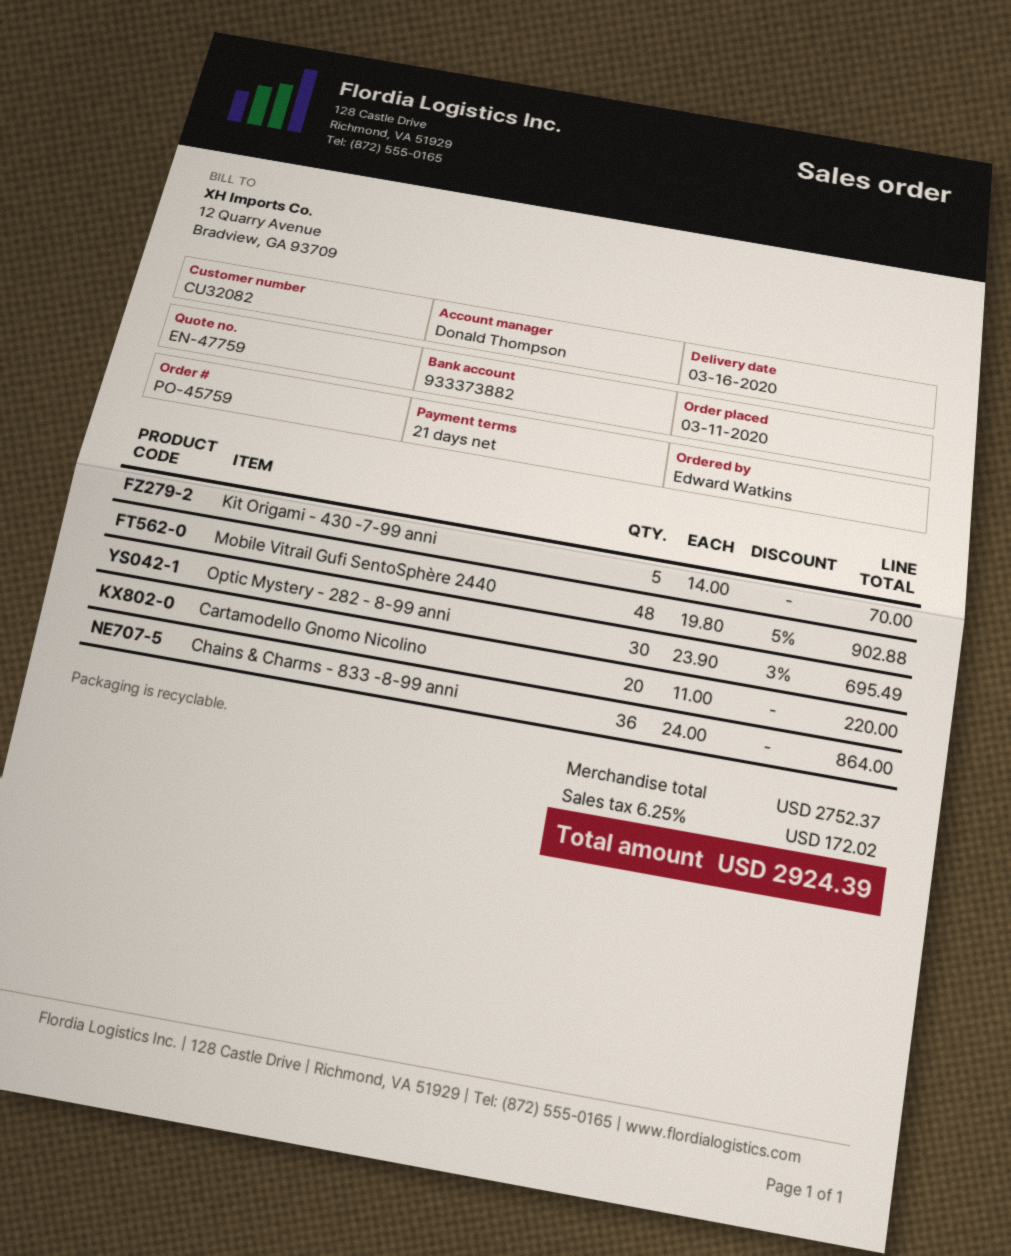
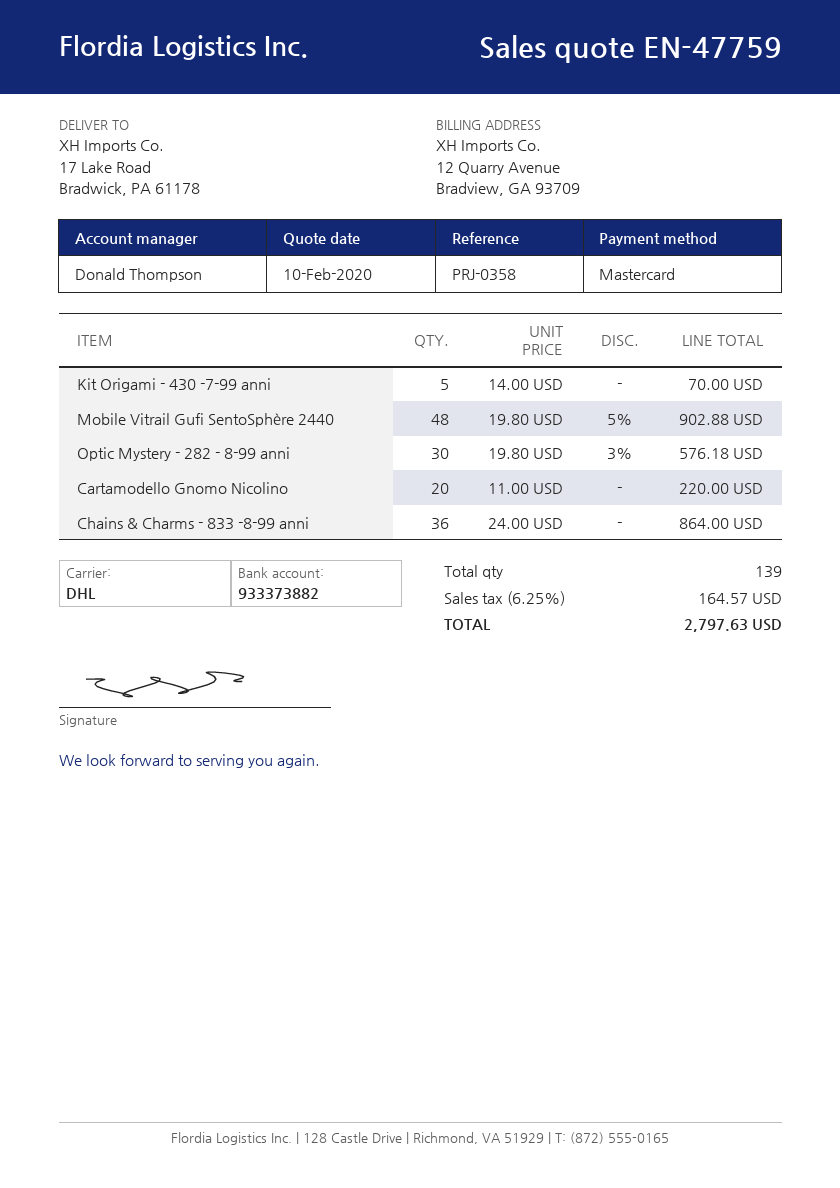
Optic Mystery - 282 - 8-99 anni: 30 x 23.90 - 3% = 695.49 -> 30 x 19.80 - 3% = 576.18
tax: 6.25% = 172.02 -> 6.25% = 164.57
total: 2924.39 -> 2797.63

